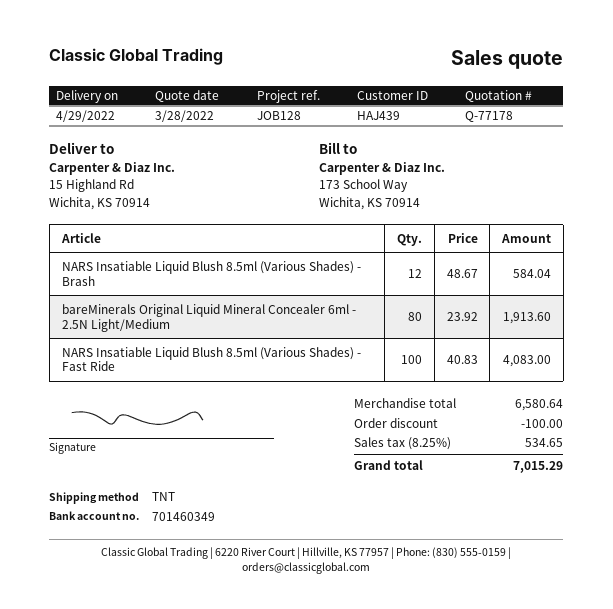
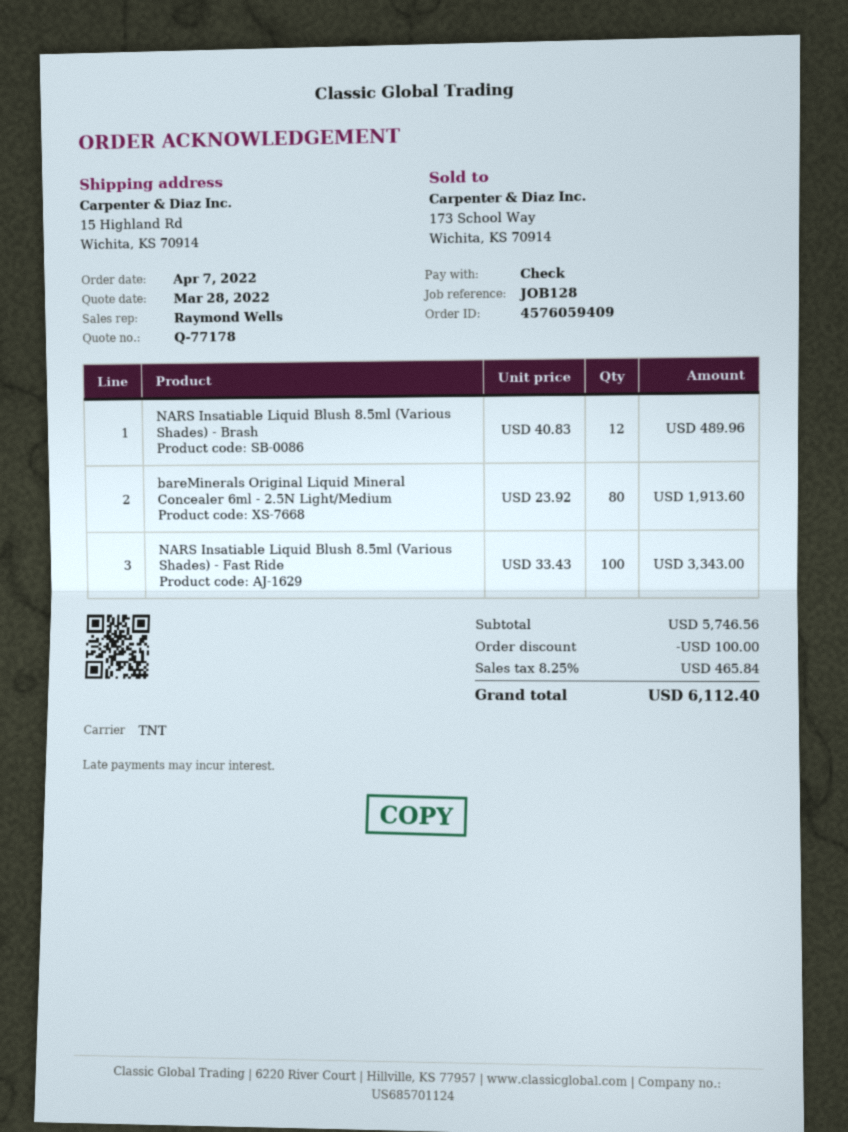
NARS Insatiable Liquid Blush 8.5ml (Various Shades) - Brash: 12 x 48.67 = 584.04 -> 12 x 40.83 = 489.96
NARS Insatiable Liquid Blush 8.5ml (Various Shades) - Fast Ride: 100 x 40.83 = 4083.00 -> 100 x 33.43 = 3343.00
subtotal: 6580.64 -> 5746.56
tax: 8.25% = 534.65 -> 8.25% = 465.84
total: 7015.29 -> 6112.40

